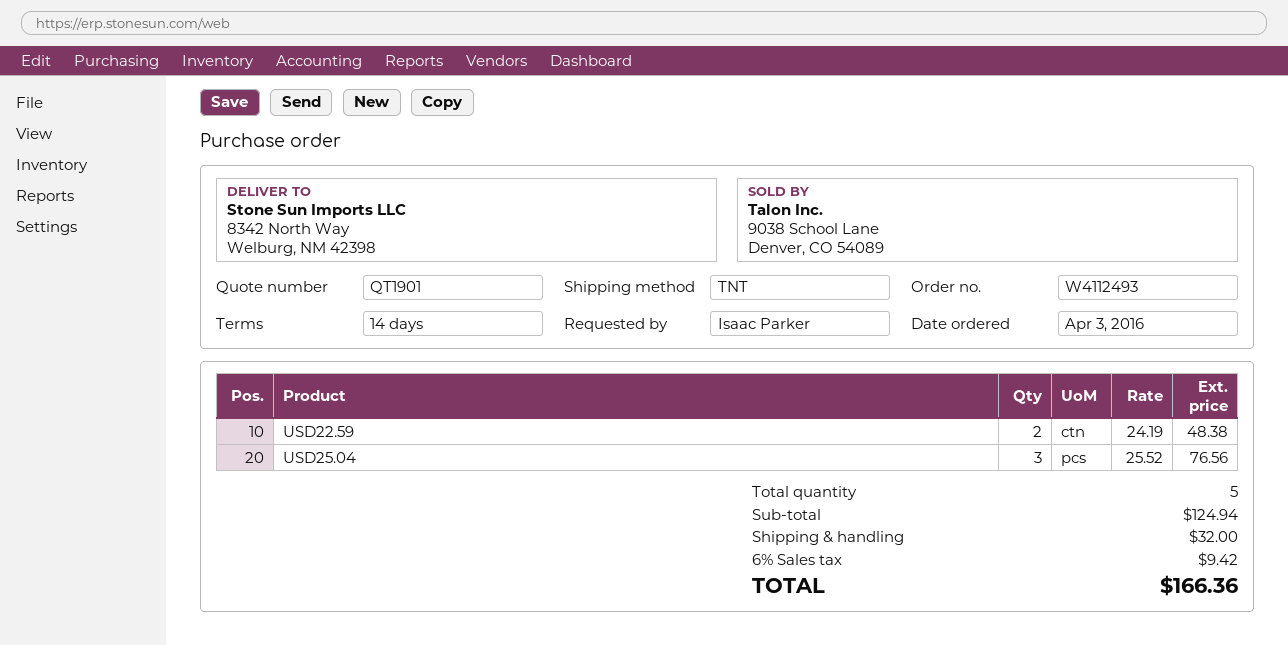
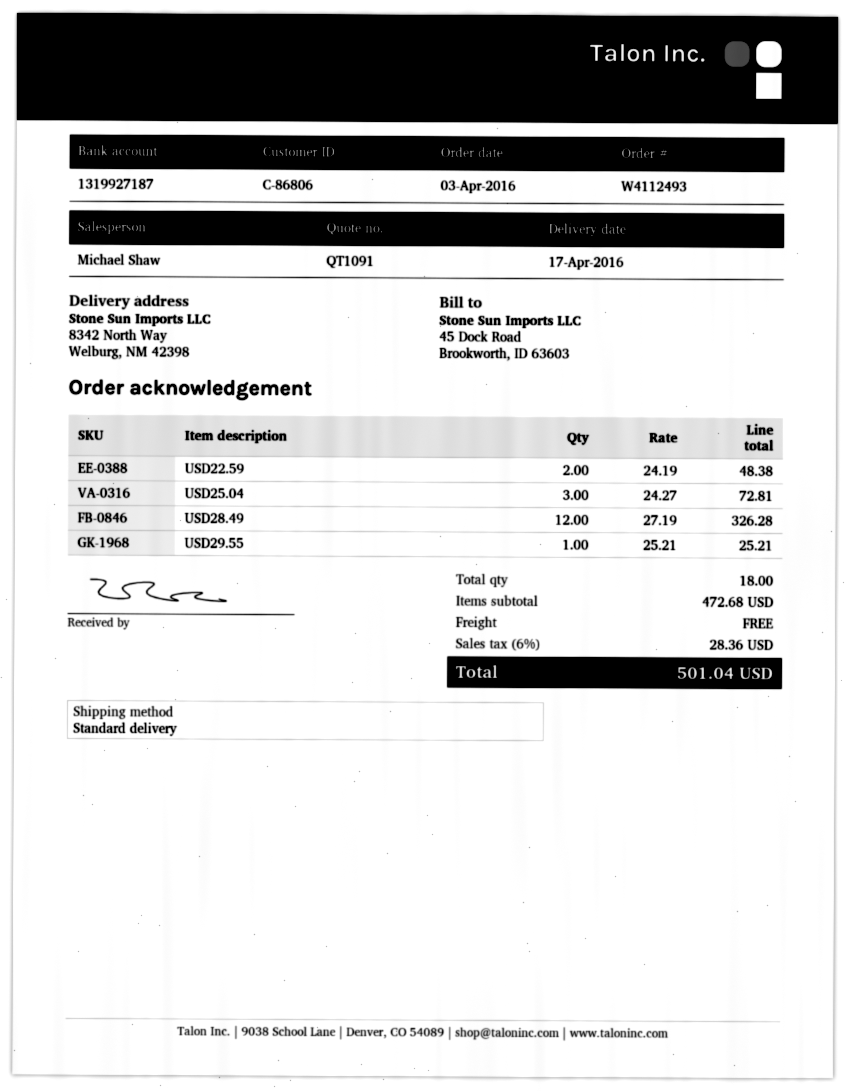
quote number: QT1901 -> QT1091
shipping method: TNT -> standard
USD25.04: 3 x 25.52 = 76.56 -> 3 x 24.27 = 72.81
USD28.49: none -> 12 x 27.19 = 326.28
USD29.55: none -> 1 x 25.21 = 25.21
total quantity: 5 -> 18
subtotal: 124.94 -> 472.68
shipping: 32.00 -> 0.00
tax: 6% = 9.42 -> 6% = 28.36
total: 166.36 -> 501.04

